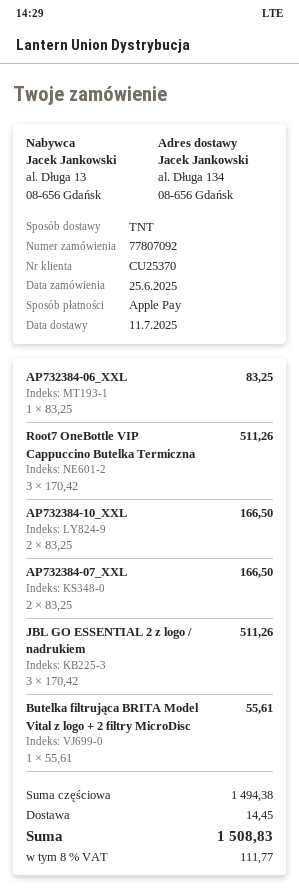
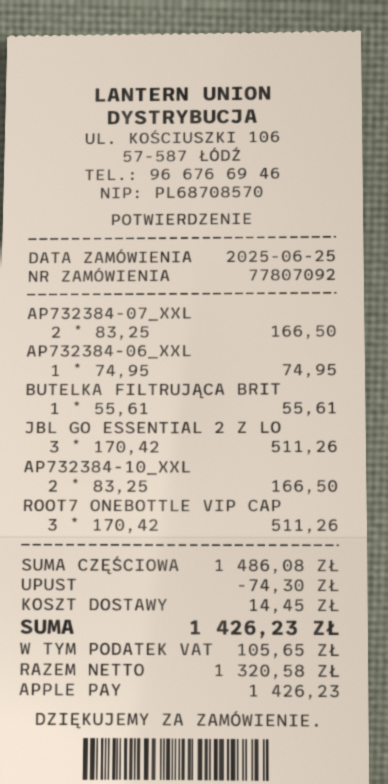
AP732384-06_XXL: 1 x 83.25 = 83.25 -> 1 x 74.95 = 74.95
subtotal: 1494.38 -> 1486.08
discount: none -> 74.30
tax: 111.77 -> 105.65
total: 1508.83 -> 1426.23

